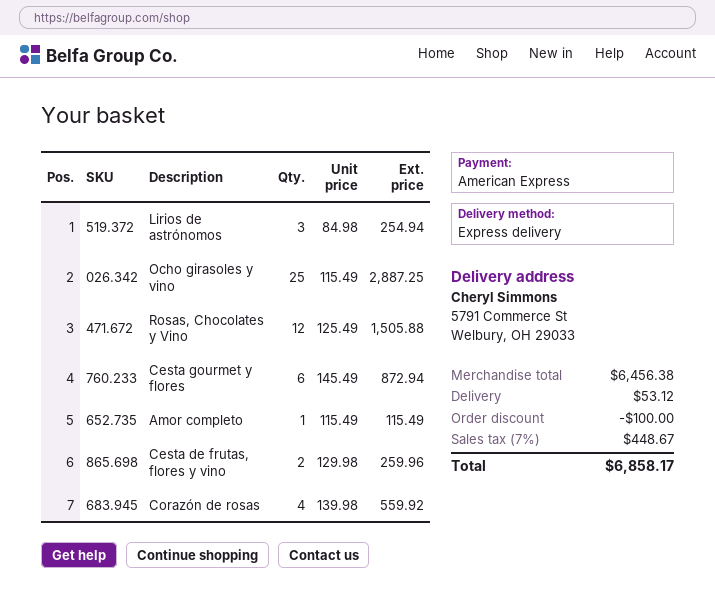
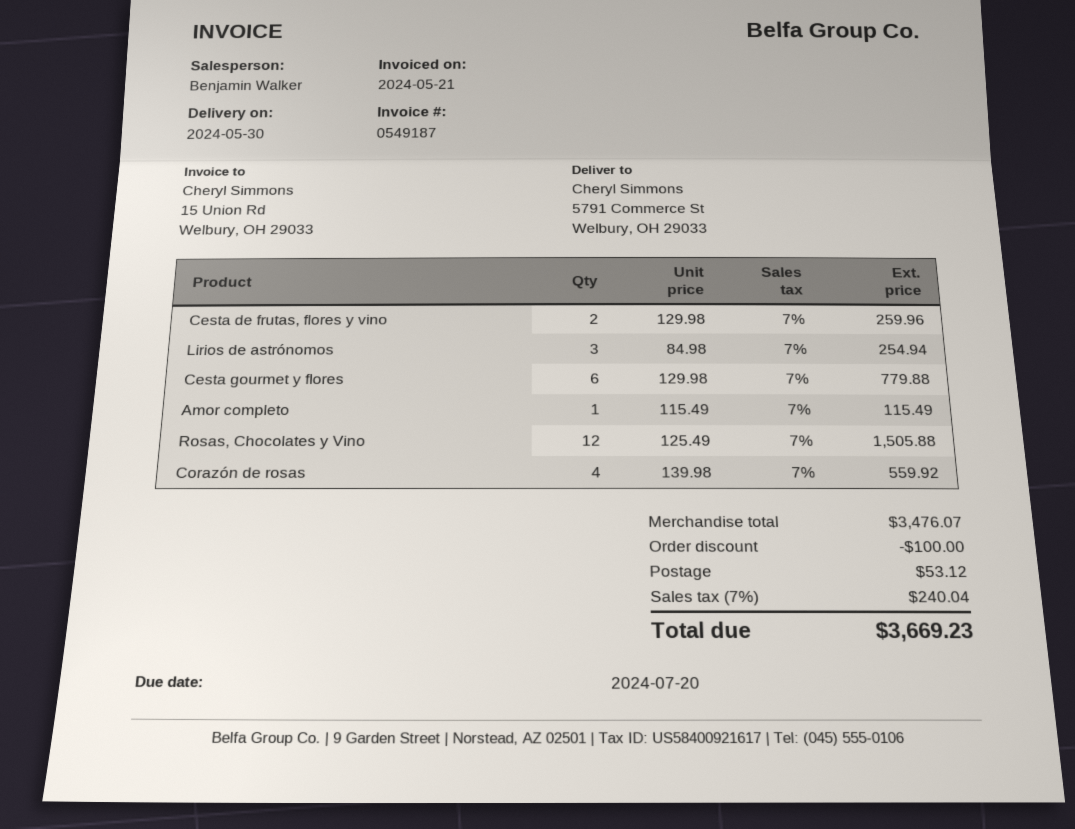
Ocho girasoles y vino: 25 x 115.49 = 2887.25 -> none
Cesta gourmet y flores: 6 x 145.49 = 872.94 -> 6 x 129.98 = 779.88
subtotal: 6456.38 -> 3476.07
tax: 7% = 448.67 -> 7% = 240.04
total: 6858.17 -> 3669.23

